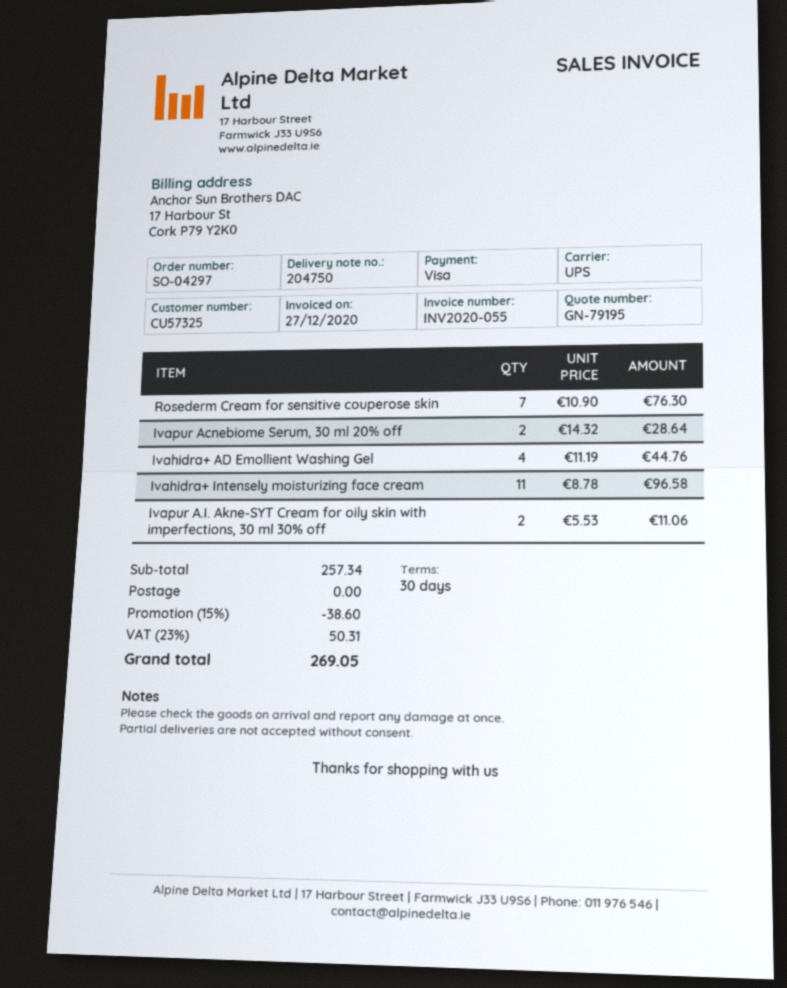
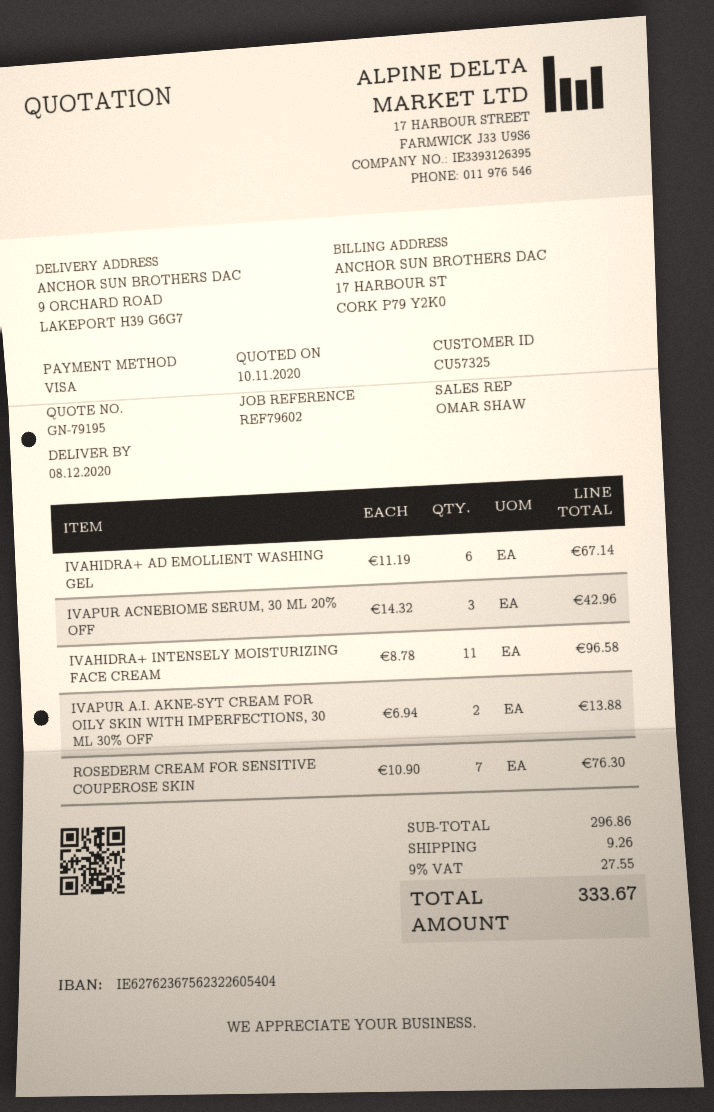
Ivapur Acnebiome Serum, 30 ml 20% off: 2 x 14.32 = 28.64 -> 3 x 14.32 = 42.96
Ivahidra+ AD Emollient Washing Gel: 4 x 11.19 = 44.76 -> 6 x 11.19 = 67.14
Ivapur A.I. Akne-SYT Cream for oily skin with imperfections, 30 ml 30% off: 2 x 5.53 = 11.06 -> 2 x 6.94 = 13.88
subtotal: 257.34 -> 296.86
discount: 15% = 38.60 -> none
shipping: 0.00 -> 9.26
tax: 23% = 50.31 -> 9% = 27.55
total: 269.05 -> 333.67

